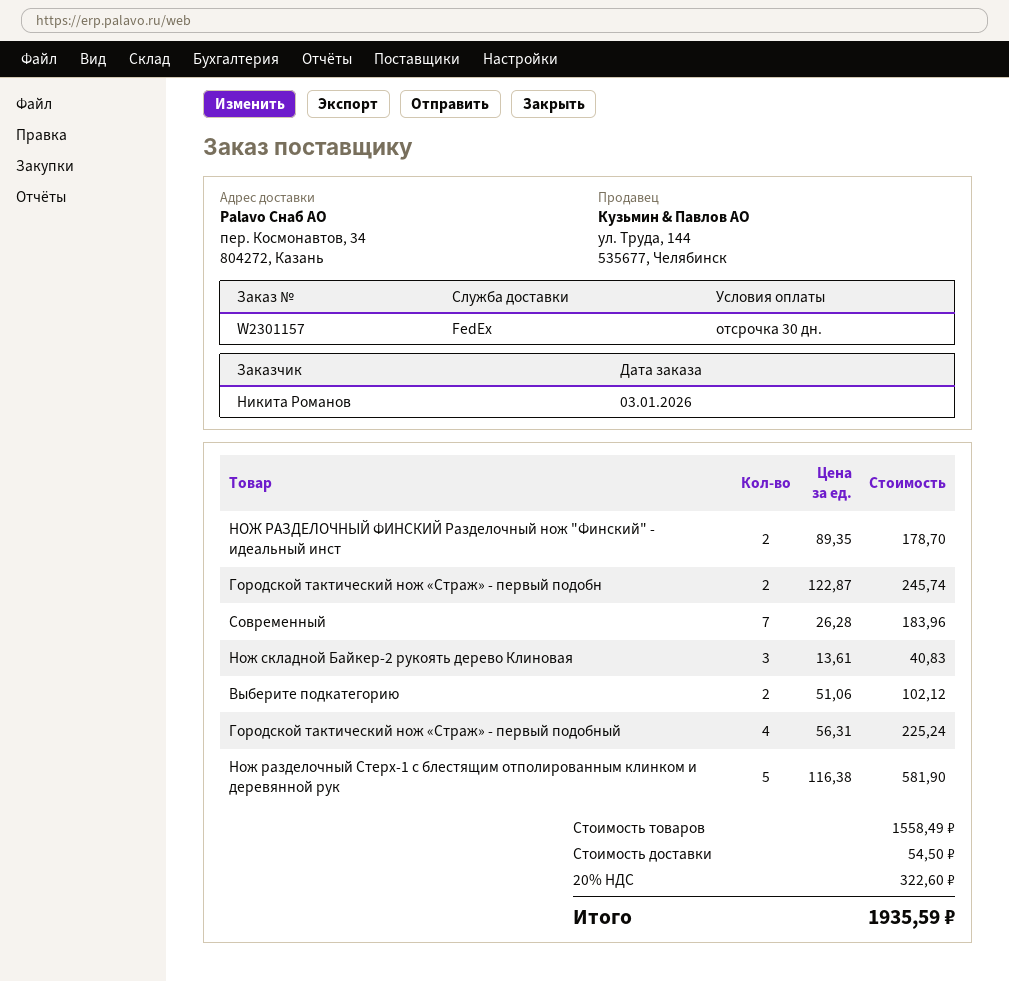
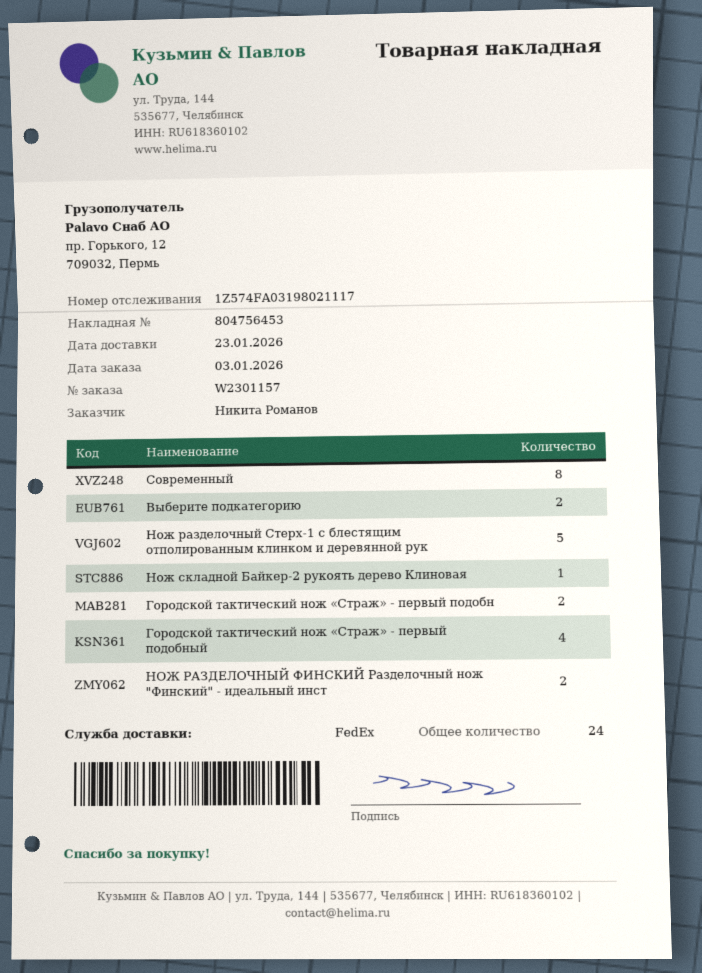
ship to: пер. Космонавтов, 34, 804272, Казань -> пр. Горького, 12, 709032, Пермь
Современный: 7 -> 8
Нож складной Байкер-2 рукоять дерево Клиновая: 3 -> 1

